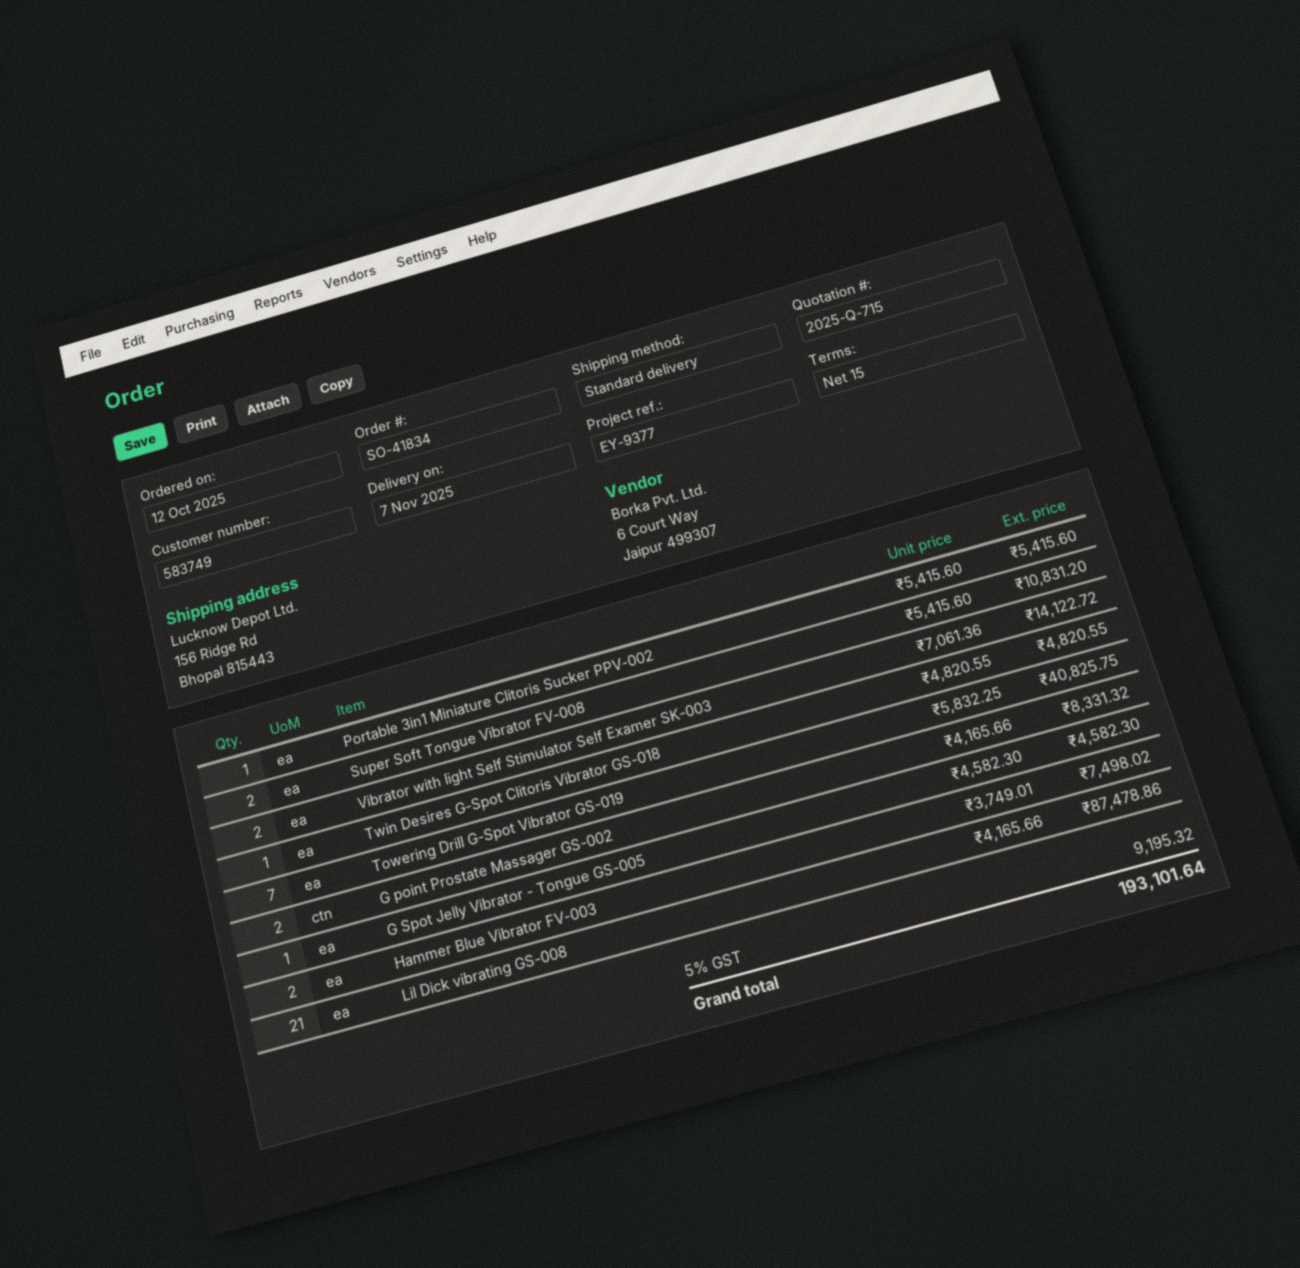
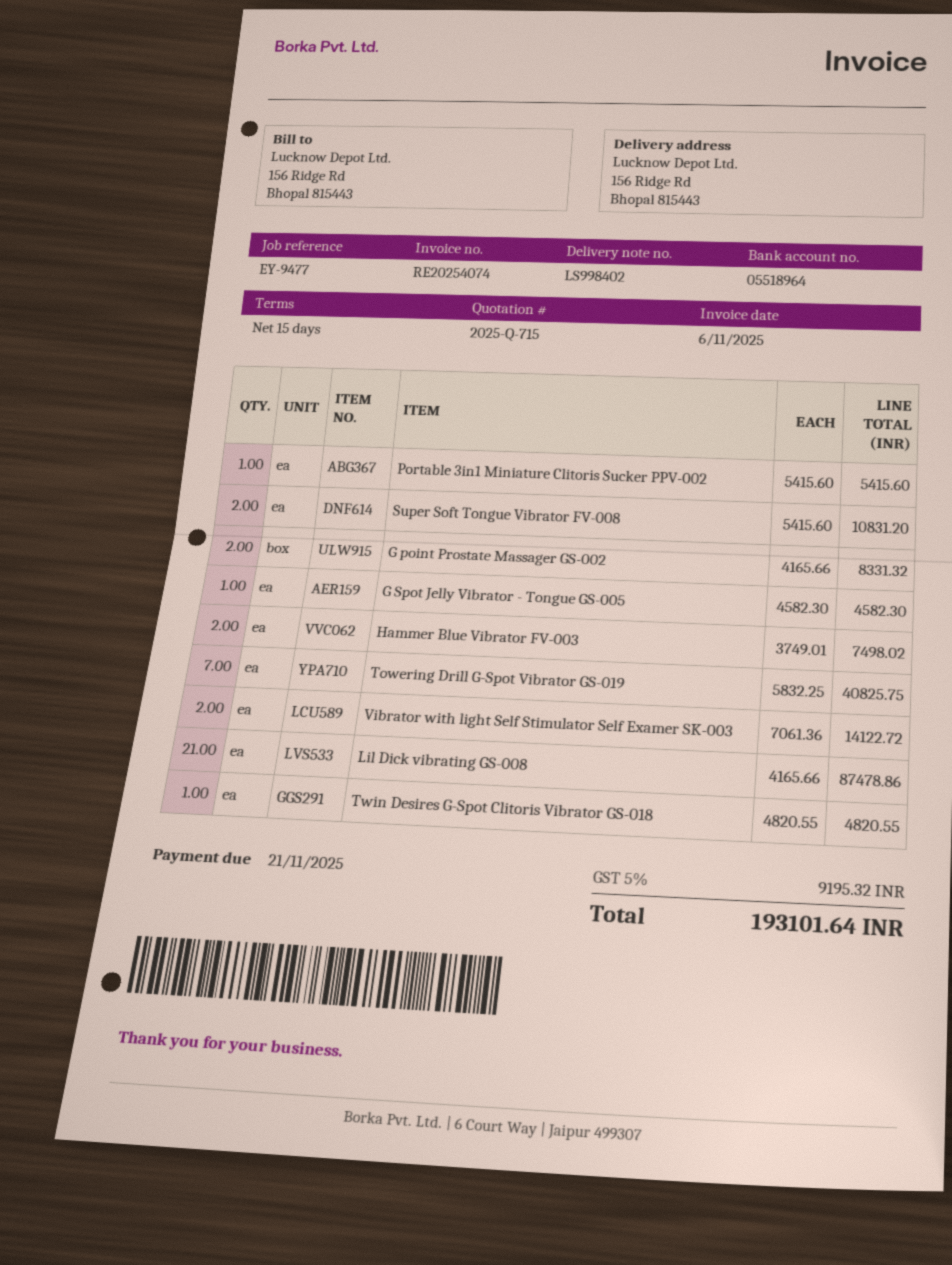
reference: EY-9377 -> EY-9477

